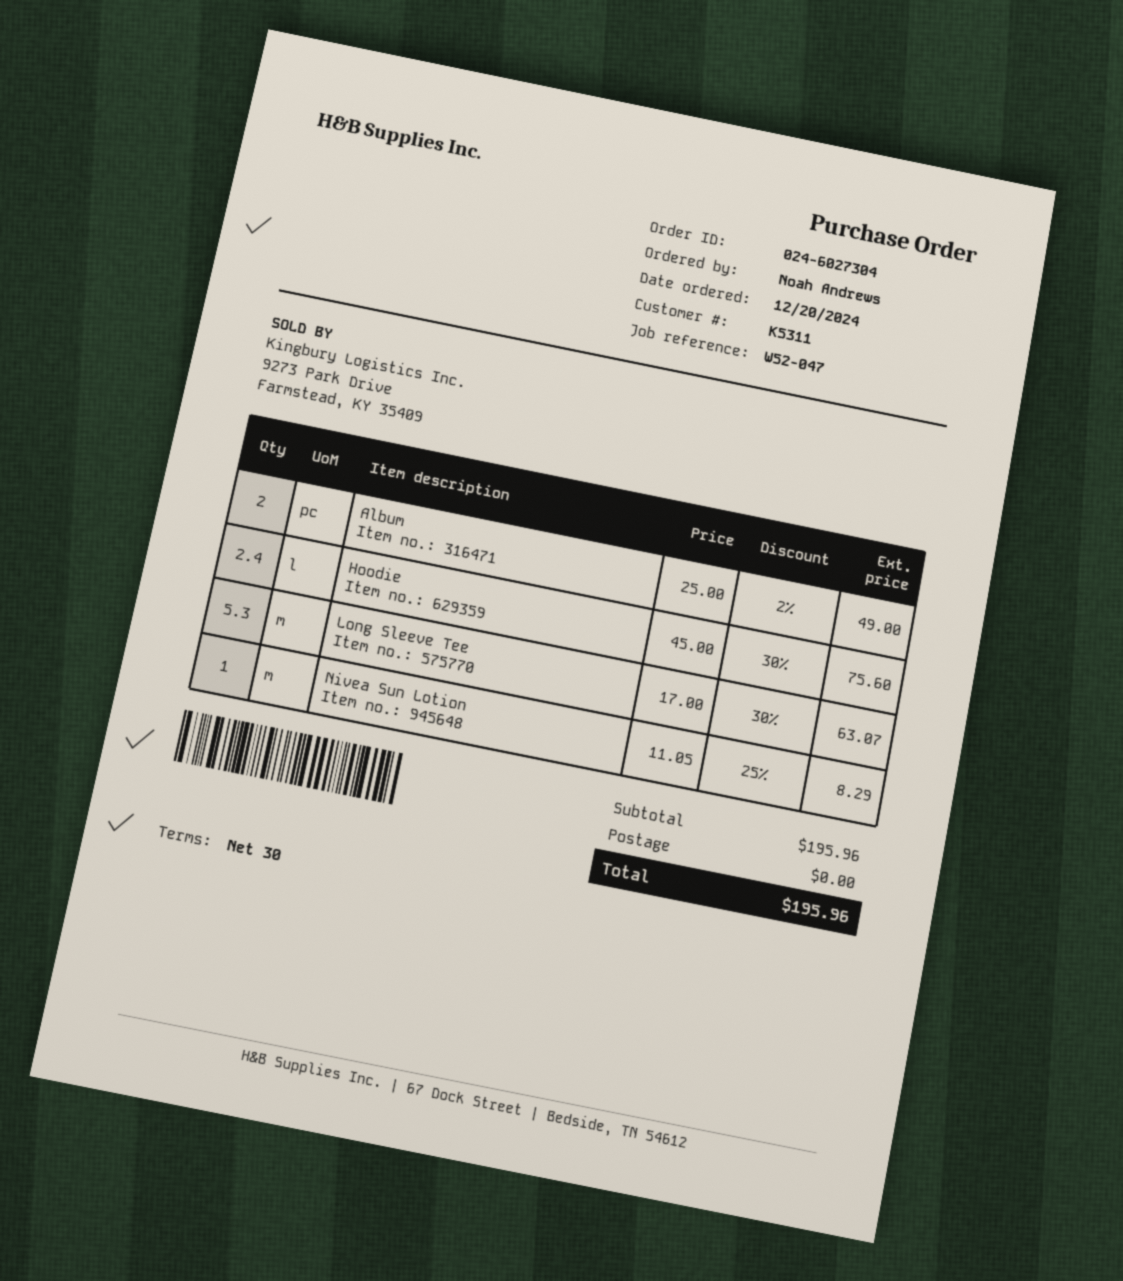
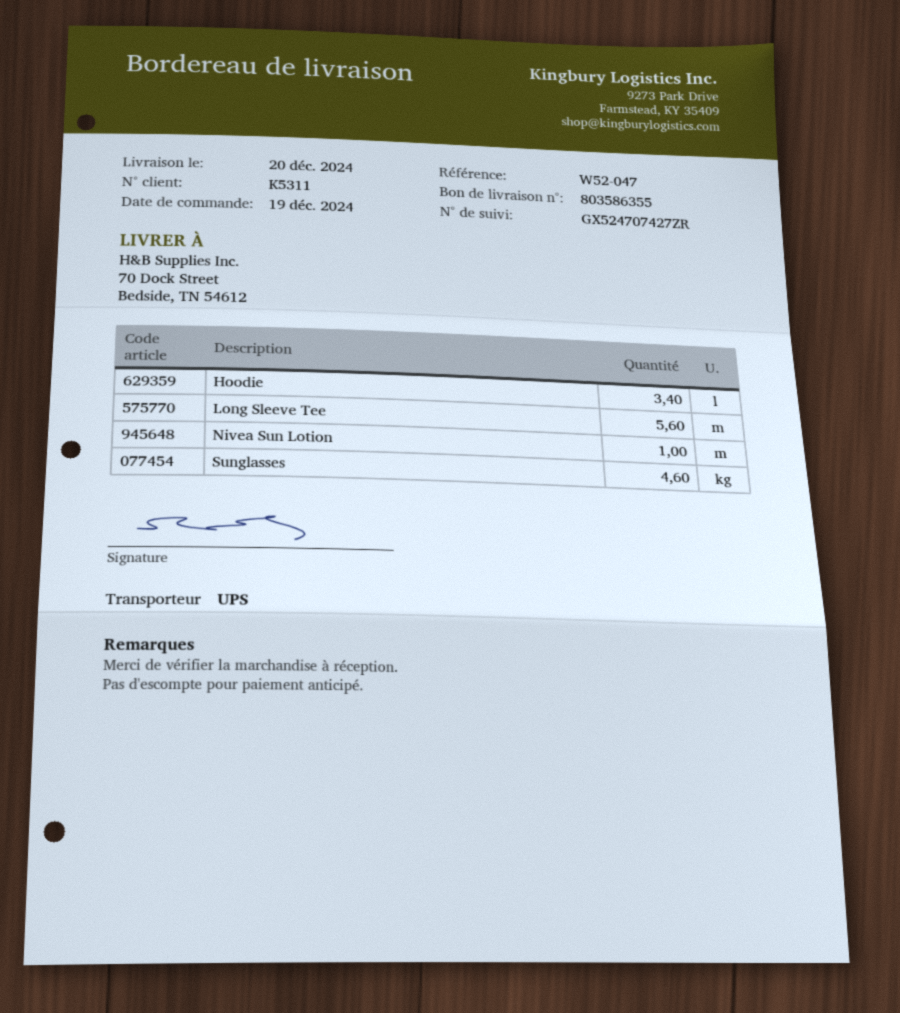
order date: 2024-12-20 -> 2024-12-19
Album: 2 -> none
Hoodie: 2.4 -> 3.4
Long Sleeve Tee: 5.3 -> 5.6
Sunglasses: none -> 4.6

